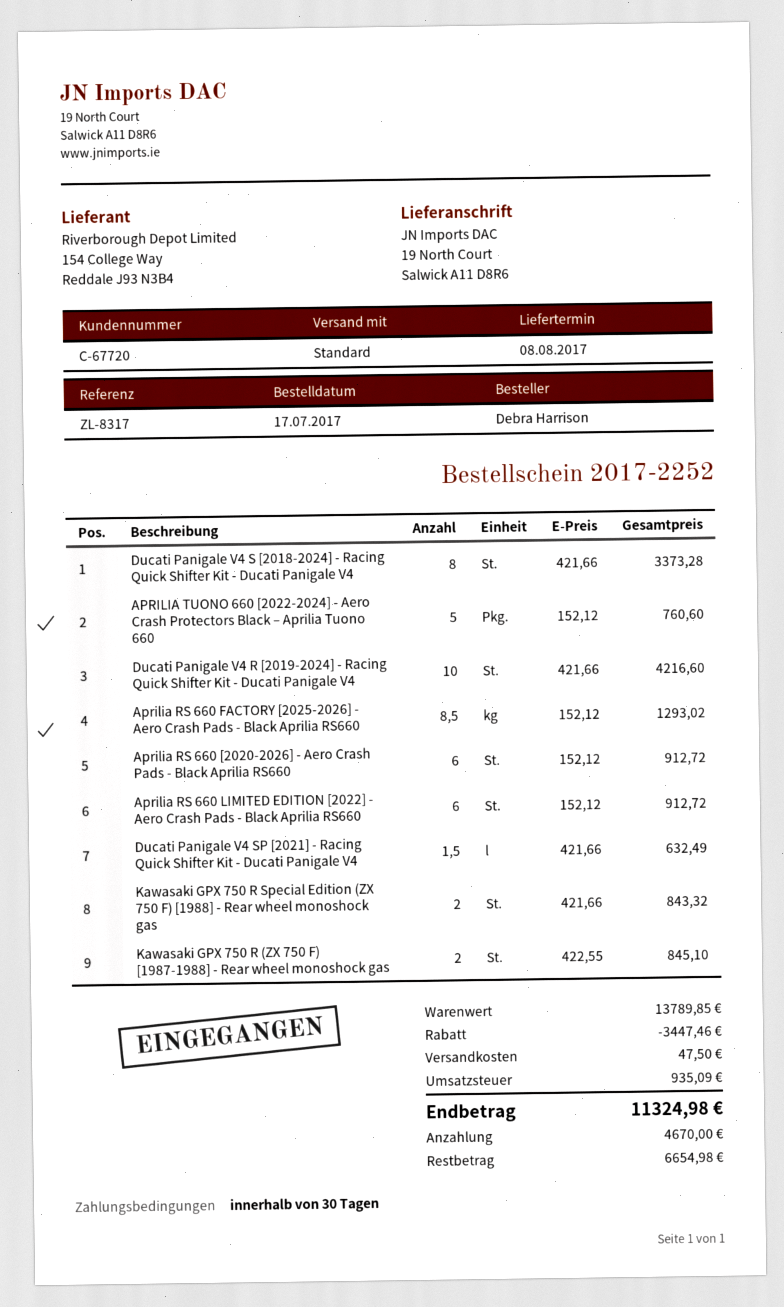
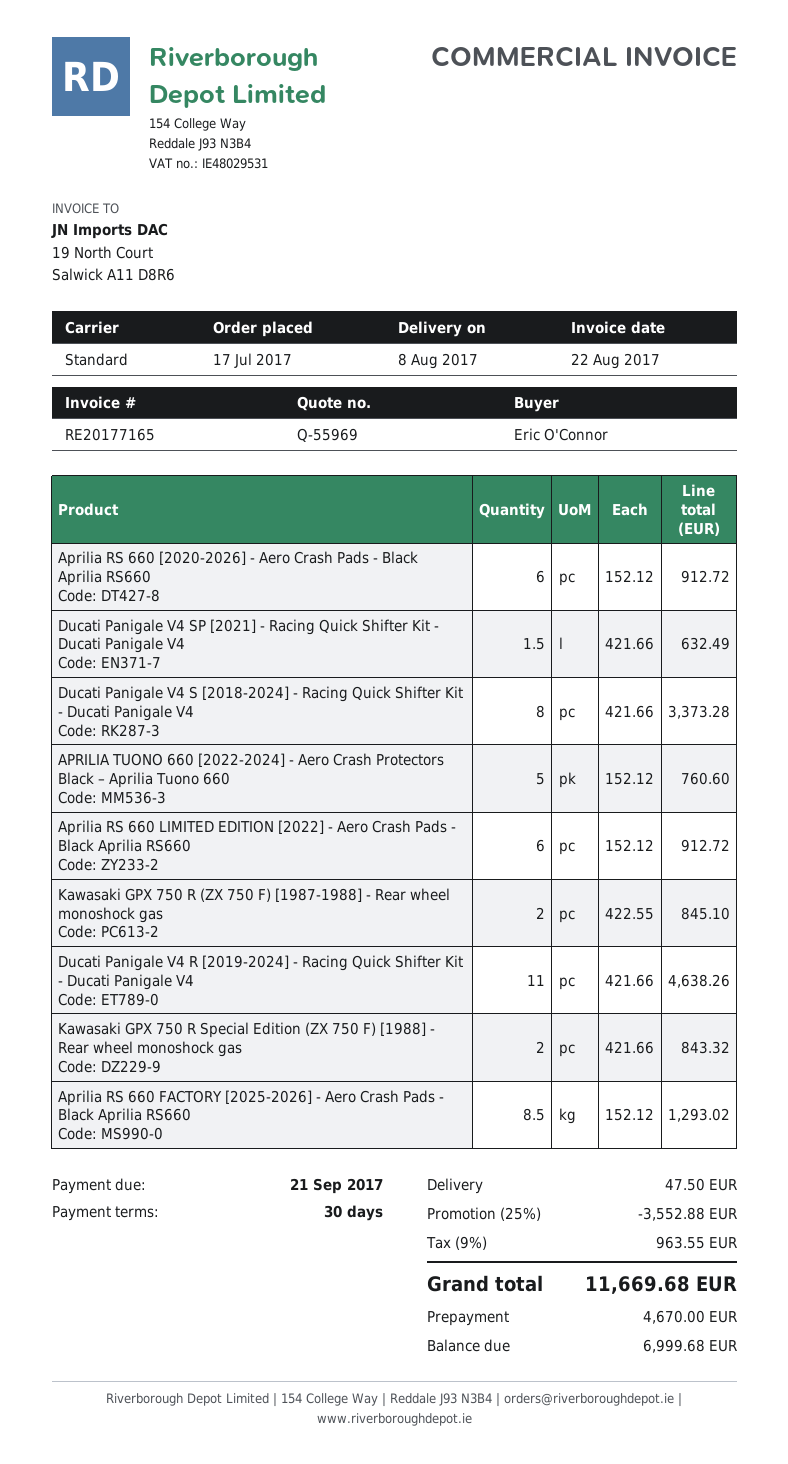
ordered by: Debra Harrison -> Eric O'Connor
Ducati Panigale V4 R [2019-2024] - Racing Quick Shifter Kit - Ducati Panigale V4: 10 x 421.66 = 4216.60 -> 11 x 421.66 = 4638.26
discount: 3447.46 -> 3552.88
tax: 935.09 -> 963.55
total: 11324.98 -> 11669.68
balance: 6654.98 -> 6999.68

